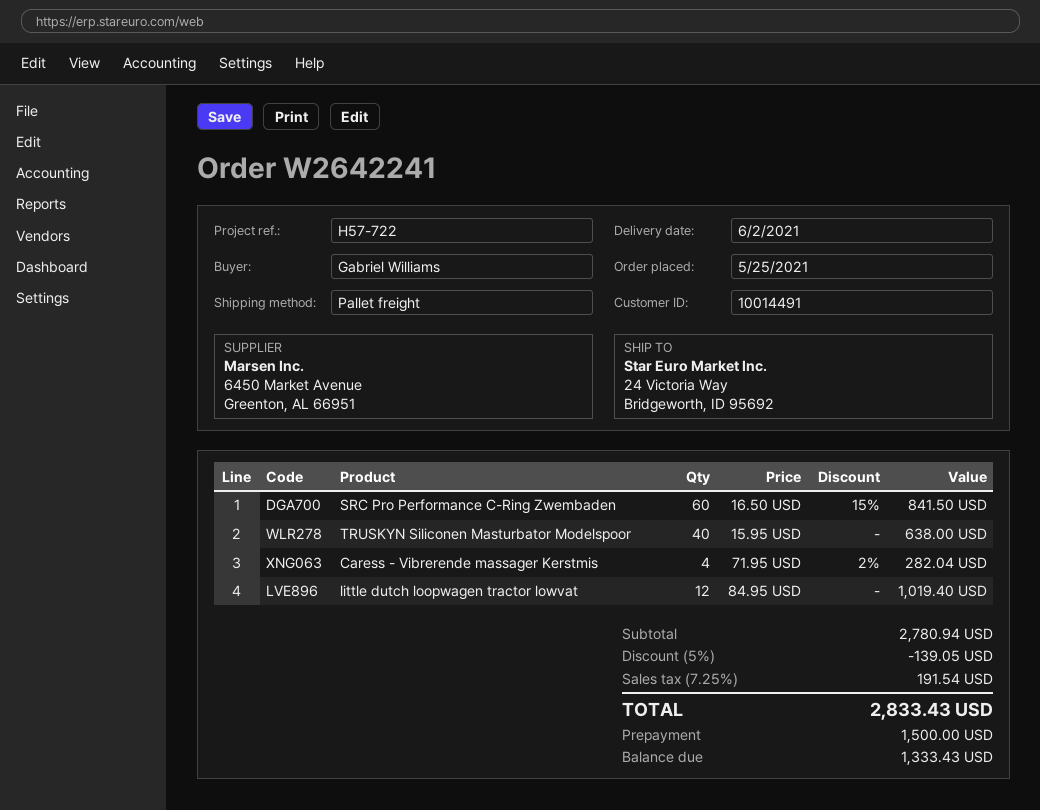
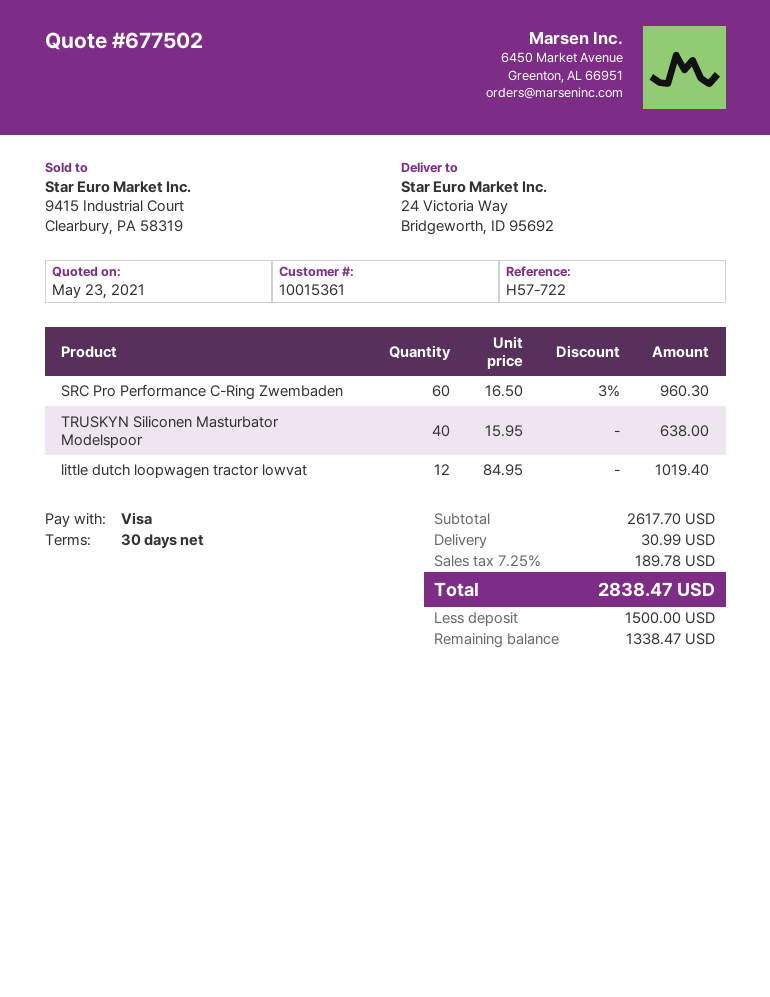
customer number: 10014491 -> 10015361
SRC Pro Performance C-Ring Zwembaden: 60 x 16.50 - 15% = 841.50 -> 60 x 16.50 - 3% = 960.30
Caress - Vibrerende massager Kerstmis: 4 x 71.95 - 2% = 282.04 -> none
subtotal: 2780.94 -> 2617.70
discount: 5% = 139.05 -> none
shipping: none -> 30.99
tax: 7.25% = 191.54 -> 7.25% = 189.78
total: 2833.43 -> 2838.47
balance: 1333.43 -> 1338.47

